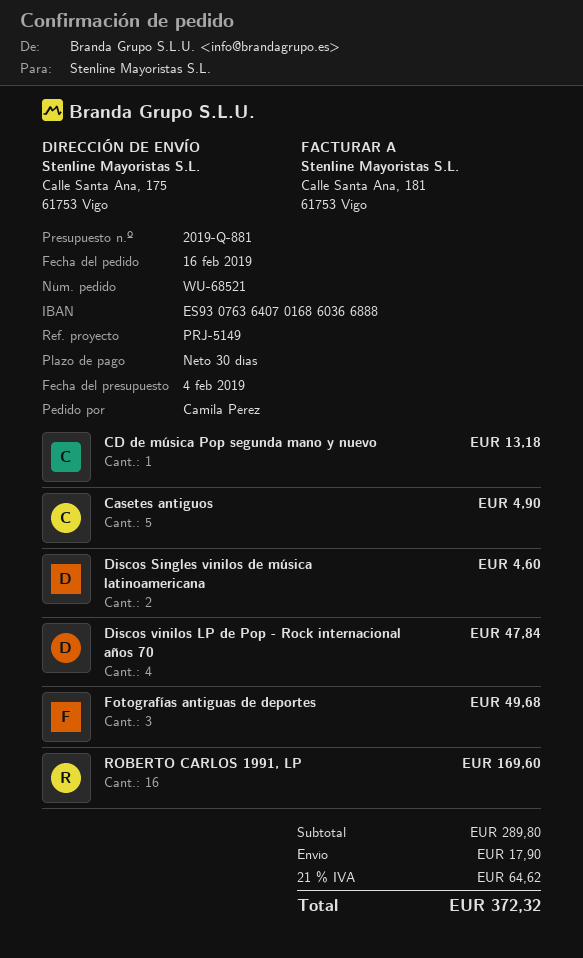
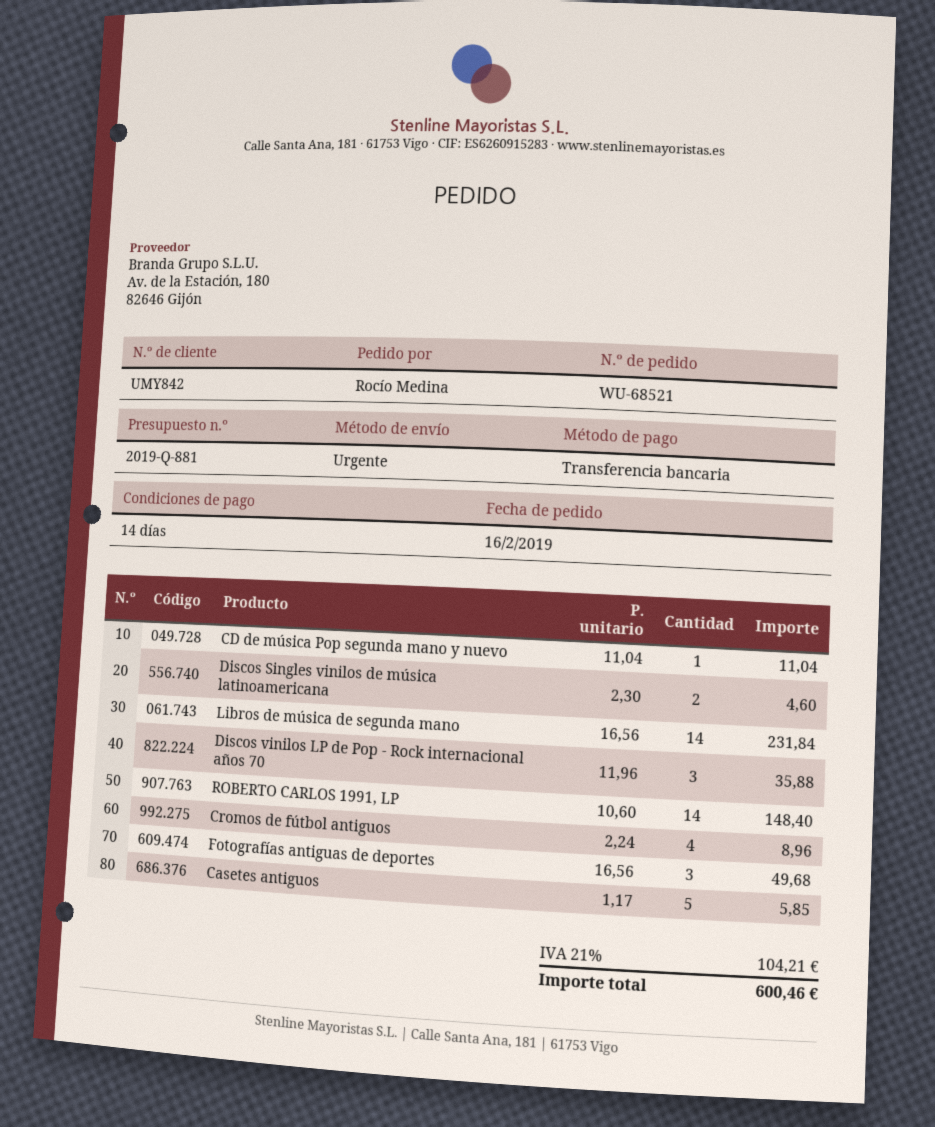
payment terms: 30 days -> 14 days
ordered by: Camila Pérez -> Rocío Medina
CD de música Pop segunda mano y nuevo: 1 for 13.18 -> 1 for 11.04
Casetes antiguos: 5 for 4.90 -> 5 for 5.85
Discos vinilos LP de Pop - Rock internacional años 70: 4 for 47.84 -> 3 for 35.88
ROBERTO CARLOS 1991, LP: 16 for 169.60 -> 14 for 148.40
Libros de música de segunda mano: none -> 14 for 231.84
Cromos de fútbol antiguos: none -> 4 for 8.96
shipping: 17.90 -> none
tax: 21% = 64.62 -> 21% = 104.21
total: 372.32 -> 600.46

